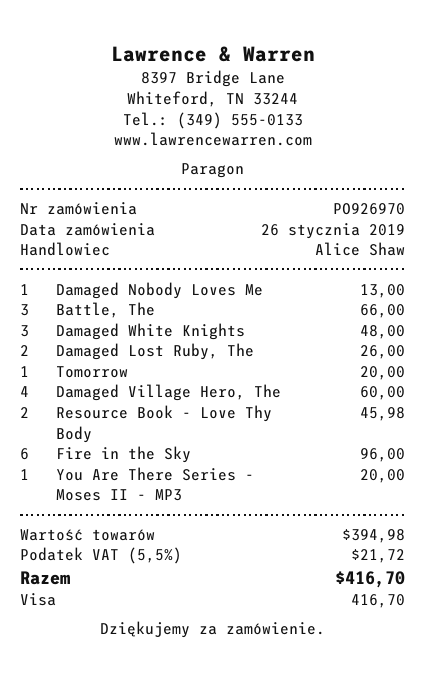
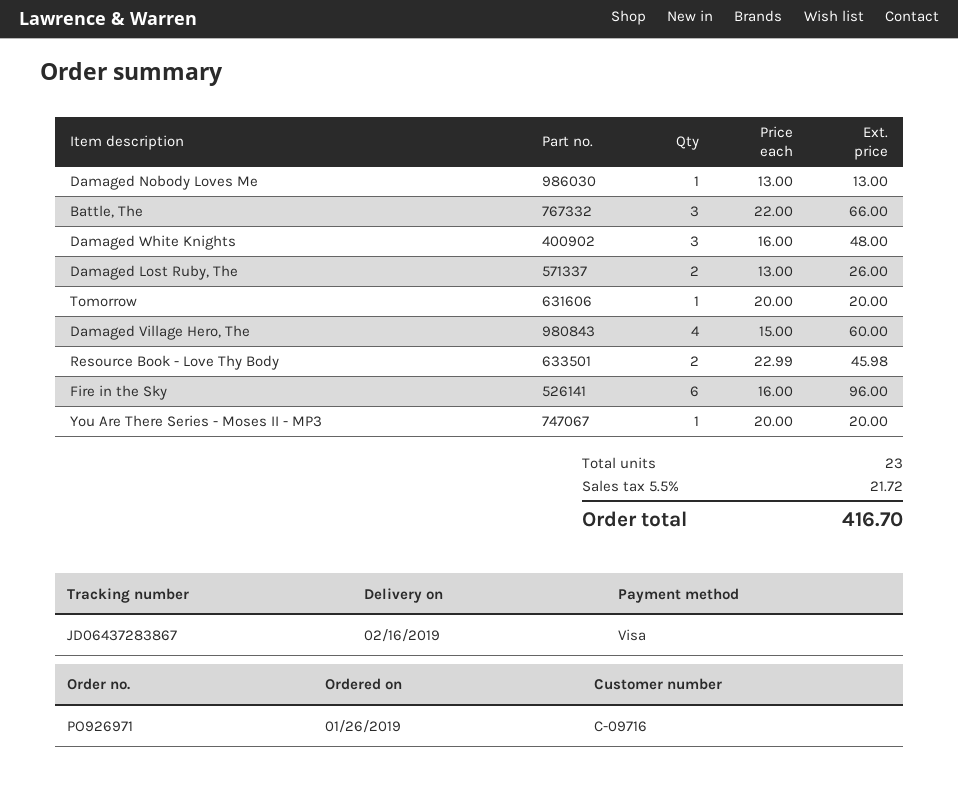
order number: PO926970 -> PO926971

